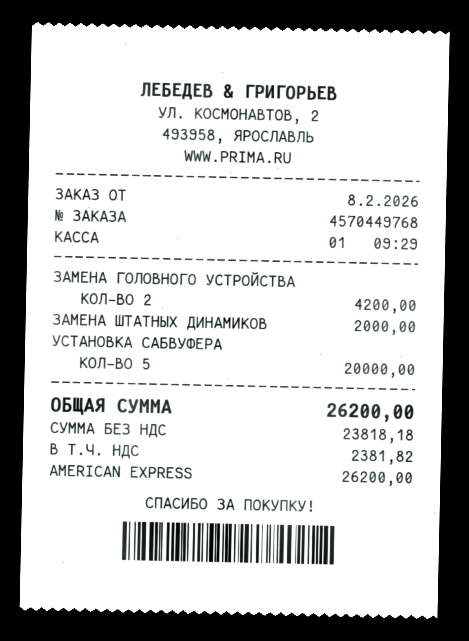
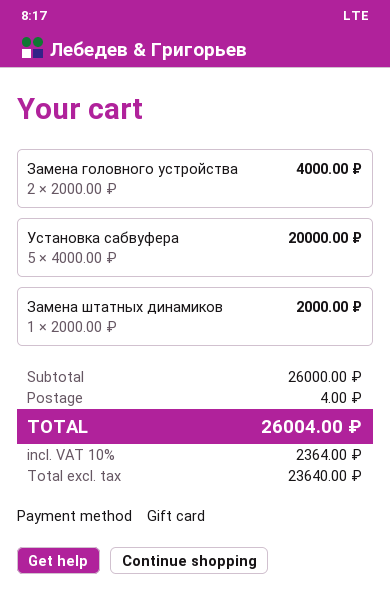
payment method: American Express -> gift card
ЗАМЕНА ГОЛОВНОГО УСТРОЙСТВА: 2 for 4200.00 -> 2 for 4000.00
shipping: none -> 4.00
net: 23818.18 -> 23640.00
tax: 2381.82 -> 2364.00
total: 26200.00 -> 26004.00

